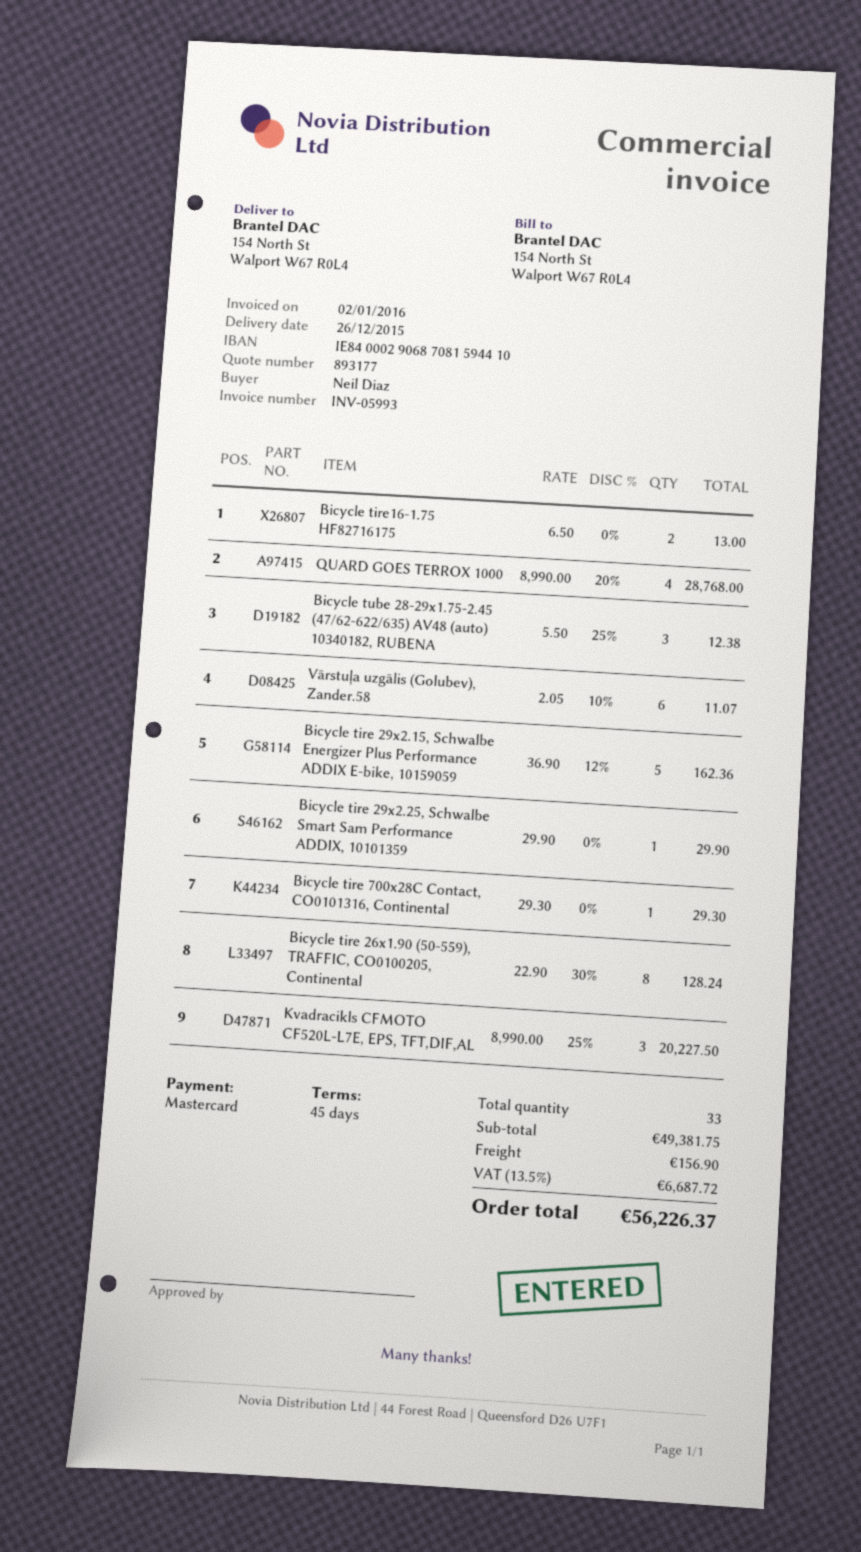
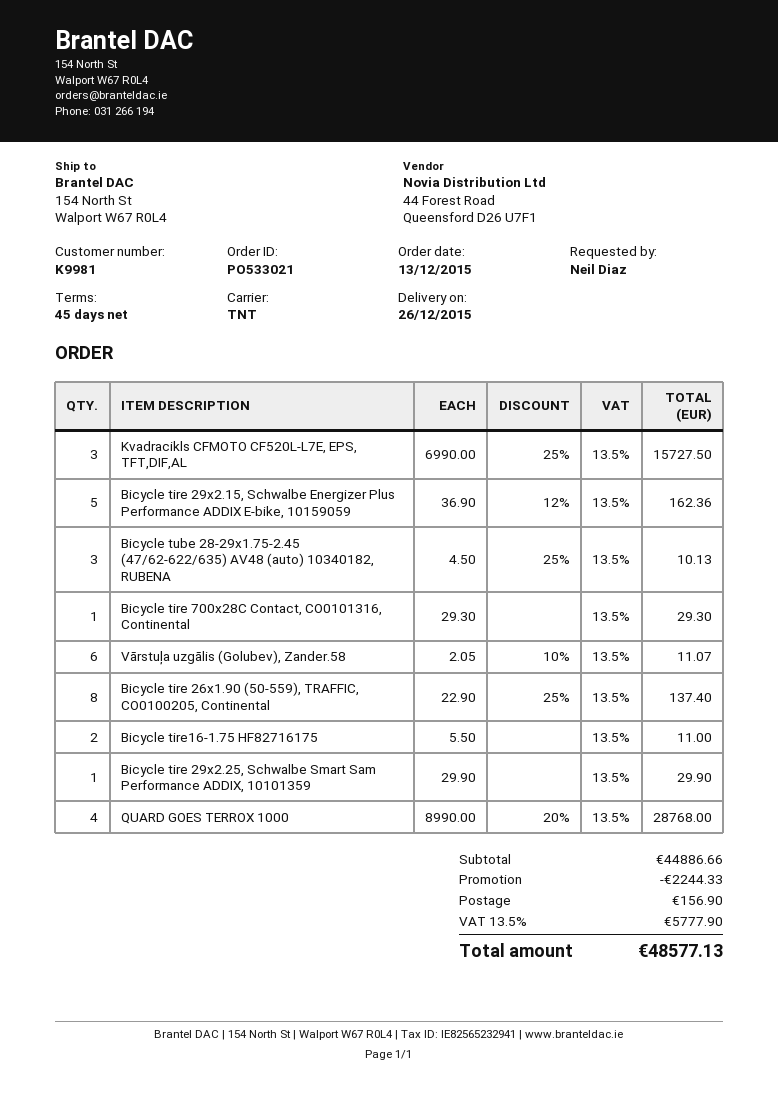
Bicycle tire16-1.75 HF82716175: 2 x 6.50 = 13.00 -> 2 x 5.50 = 11.00
Bicycle tube 28-29x1.75-2.45 (47/62-622/635) AV48 (auto) 10340182, RUBENA: 3 x 5.50 - 25% = 12.38 -> 3 x 4.50 - 25% = 10.13
Bicycle tire 26x1.90 (50-559), TRAFFIC, CO0100205, Continental: 8 x 22.90 - 30% = 128.24 -> 8 x 22.90 - 25% = 137.40
Kvadracikls CFMOTO CF520L-L7E, EPS, TFT,DIF,AL: 3 x 8990.00 - 25% = 20227.50 -> 3 x 6990.00 - 25% = 15727.50
subtotal: 49381.75 -> 44886.66
discount: none -> 2244.33
tax: 13.5% = 6687.72 -> 13.5% = 5777.90
total: 56226.37 -> 48577.13

